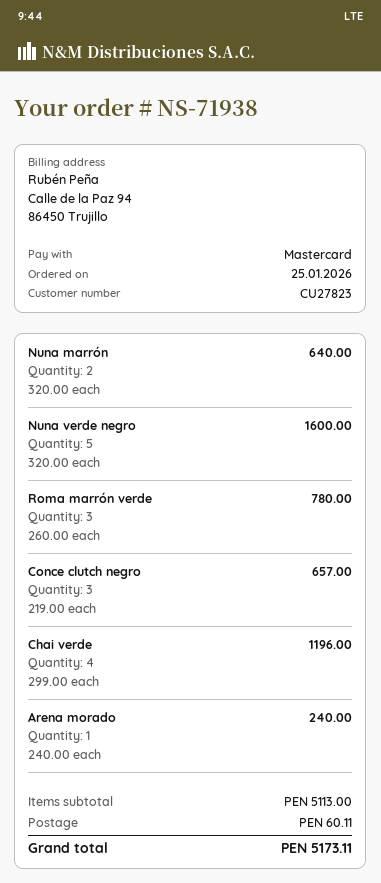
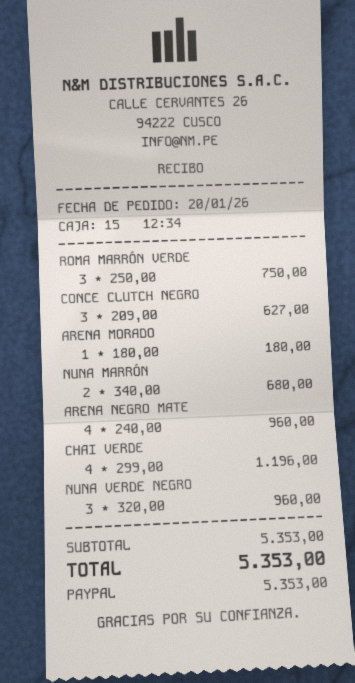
order date: 2026-01-25 -> 2026-01-20
payment method: Mastercard -> PayPal
Nuna marrón: 2 x 320.00 = 640.00 -> 2 x 340.00 = 680.00
Nuna verde negro: 5 x 320.00 = 1600.00 -> 3 x 320.00 = 960.00
Roma marrón verde: 3 x 260.00 = 780.00 -> 3 x 250.00 = 750.00
Conce clutch negro: 3 x 219.00 = 657.00 -> 3 x 209.00 = 627.00
Arena morado: 1 x 240.00 = 240.00 -> 1 x 180.00 = 180.00
ARENA NEGRO MATE: none -> 4 x 240.00 = 960.00
subtotal: 5113.00 -> 5353.00
shipping: 60.11 -> none
total: 5173.11 -> 5353.00

